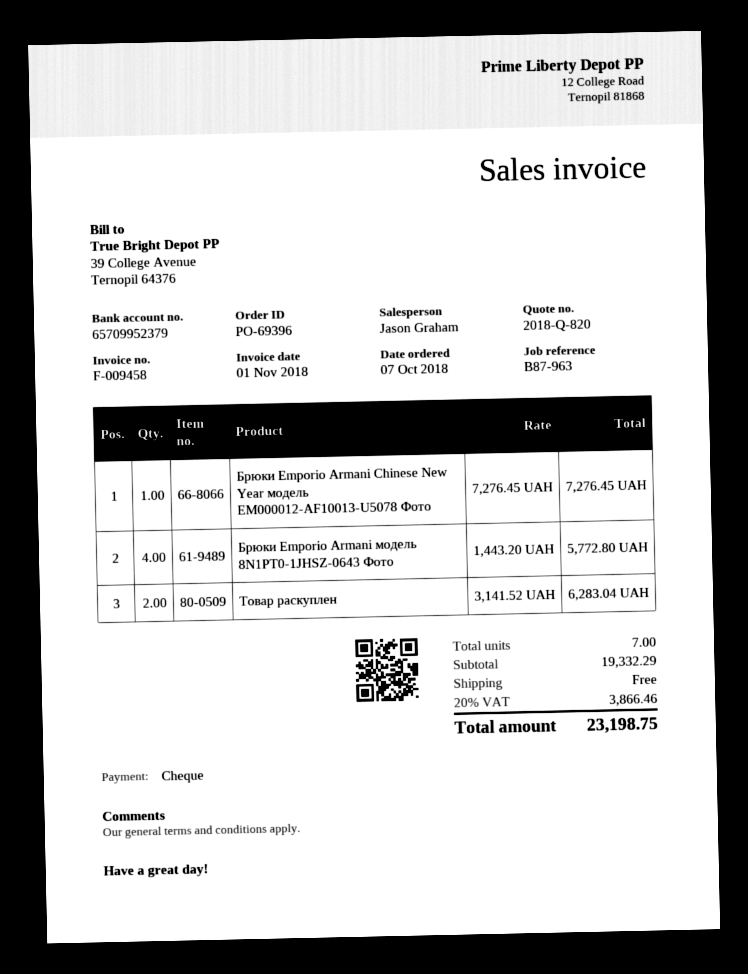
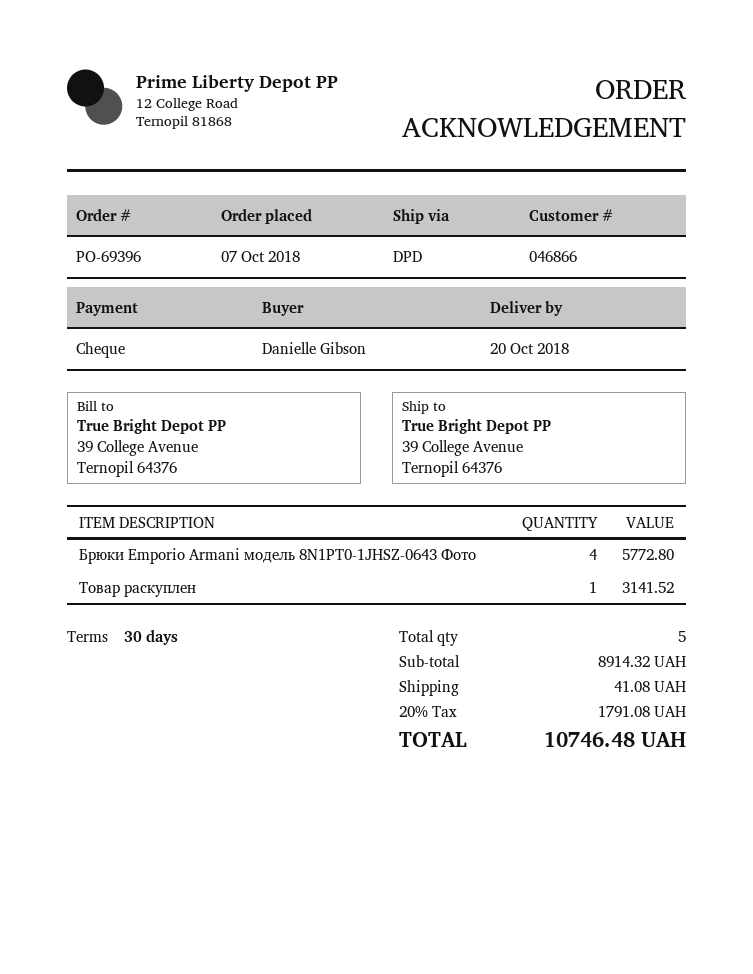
Брюки Emporio Armani Chinese New Year модель EM000012-AF10013-U5078 Фото: 1 for 7276.45 -> none
Товар раскуплен: 2 for 6283.04 -> 1 for 3141.52
total quantity: 7 -> 5
subtotal: 19332.29 -> 8914.32
shipping: 0.00 -> 41.08
tax: 20% = 3866.46 -> 20% = 1791.08
total: 23198.75 -> 10746.48

